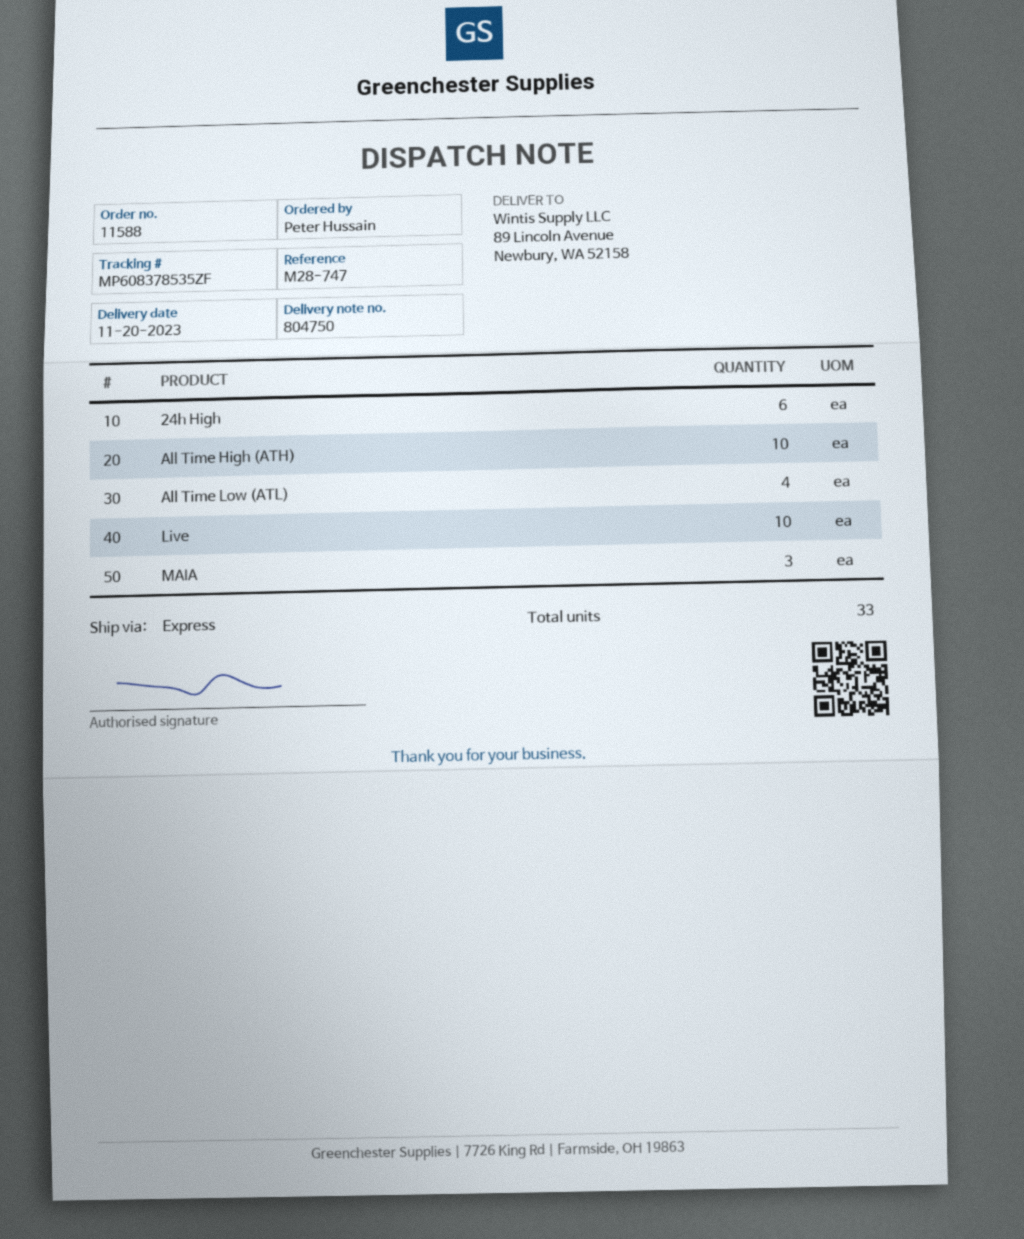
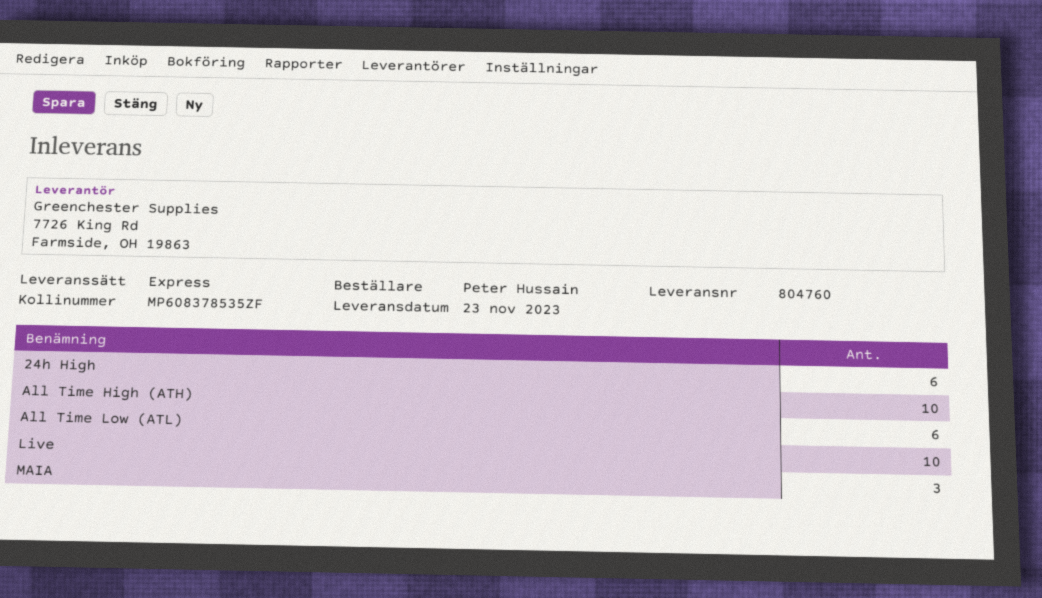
delivery note number: 804750 -> 804760
delivery date: 2023-11-20 -> 2023-11-23
All Time Low (ATL): 4 -> 6

